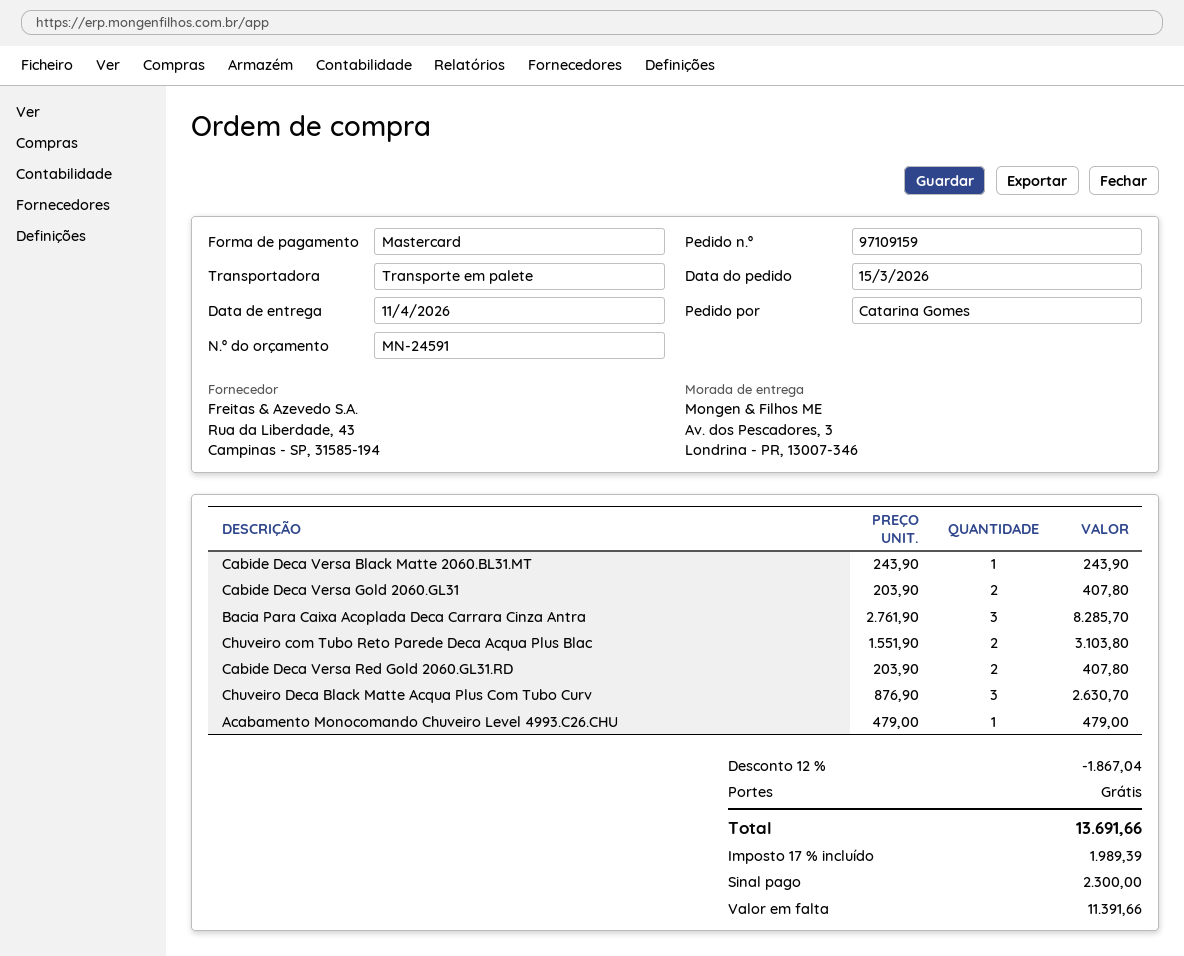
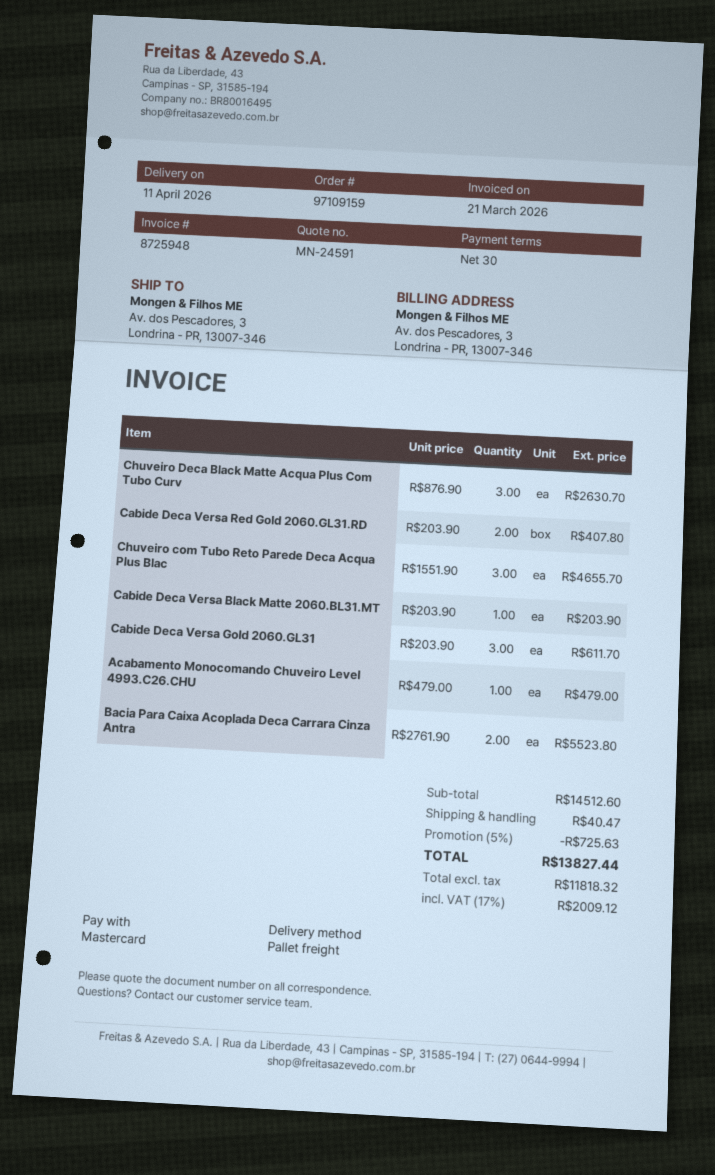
Cabide Deca Versa Black Matte 2060.BL31.MT: 1 x 243.90 = 243.90 -> 1 x 203.90 = 203.90
Cabide Deca Versa Gold 2060.GL31: 2 x 203.90 = 407.80 -> 3 x 203.90 = 611.70
Bacia Para Caixa Acoplada Deca Carrara Cinza Antra: 3 x 2761.90 = 8285.70 -> 2 x 2761.90 = 5523.80
Chuveiro com Tubo Reto Parede Deca Acqua Plus Blac: 2 x 1551.90 = 3103.80 -> 3 x 1551.90 = 4655.70
discount: 12% = 1867.04 -> 5% = 725.63
shipping: 0.00 -> 40.47
tax: 17% = 1989.39 -> 17% = 2009.12
total: 13691.66 -> 13827.44

